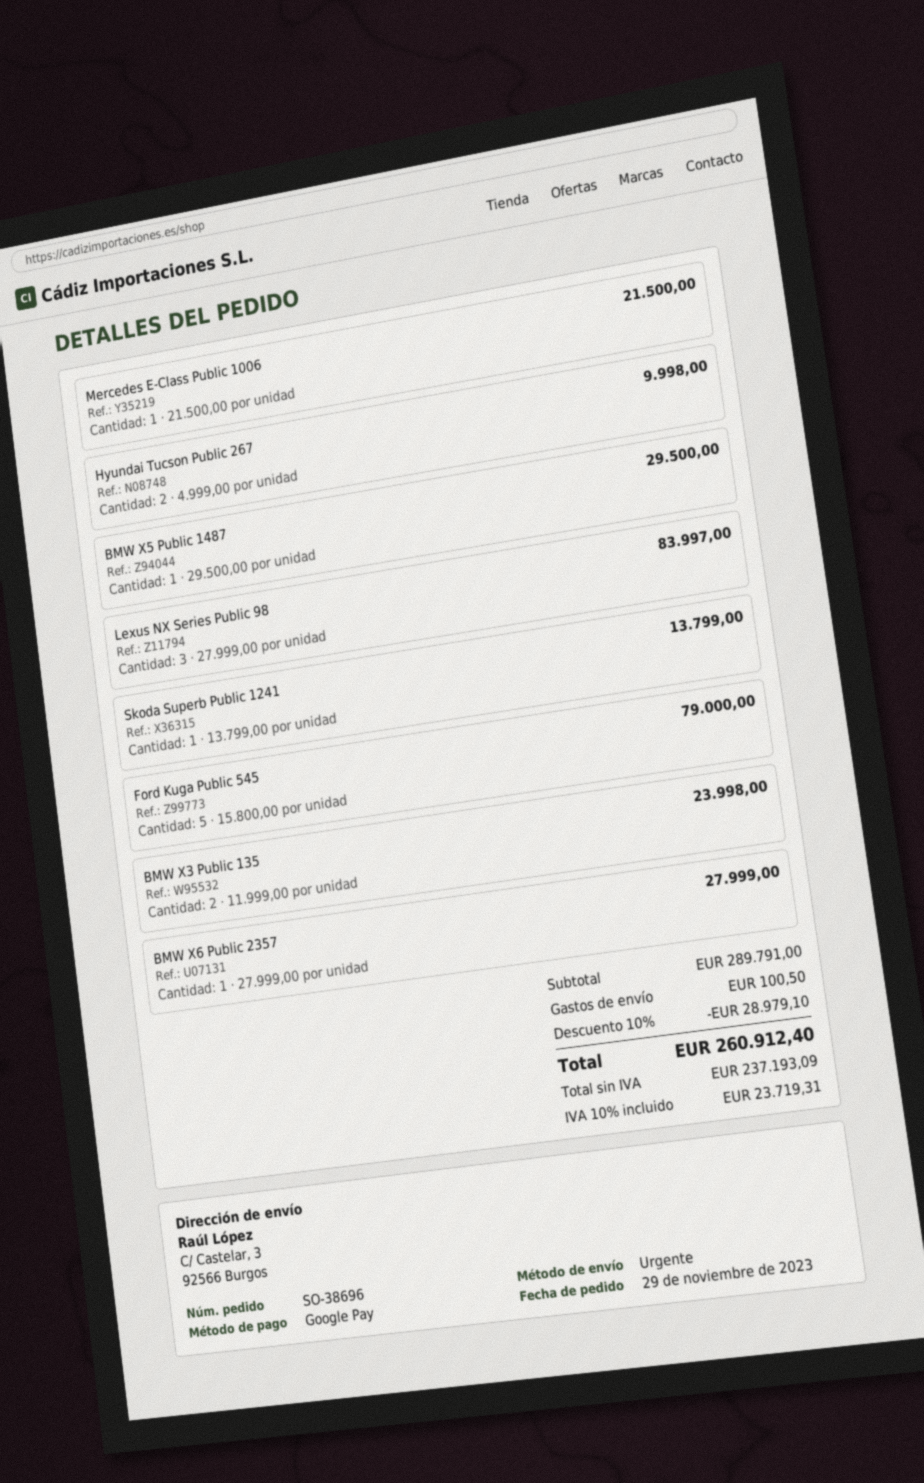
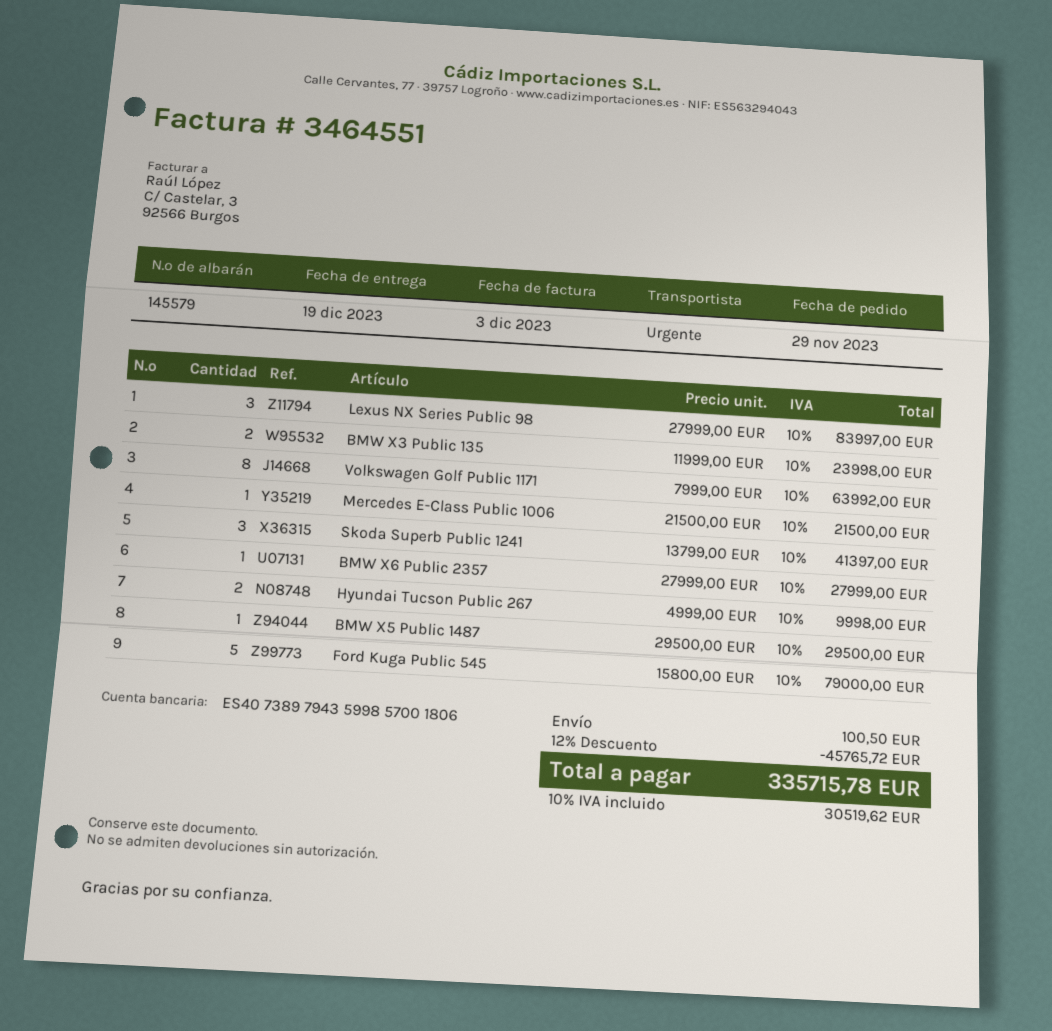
Skoda Superb Public 1241: 1 x 13799.00 = 13799.00 -> 3 x 13799.00 = 41397.00
Volkswagen Golf Public 1171: none -> 8 x 7999.00 = 63992.00
discount: 10% = 28979.10 -> 12% = 45765.72
tax: 10% = 23719.31 -> 10% = 30519.62
total: 260912.40 -> 335715.78

